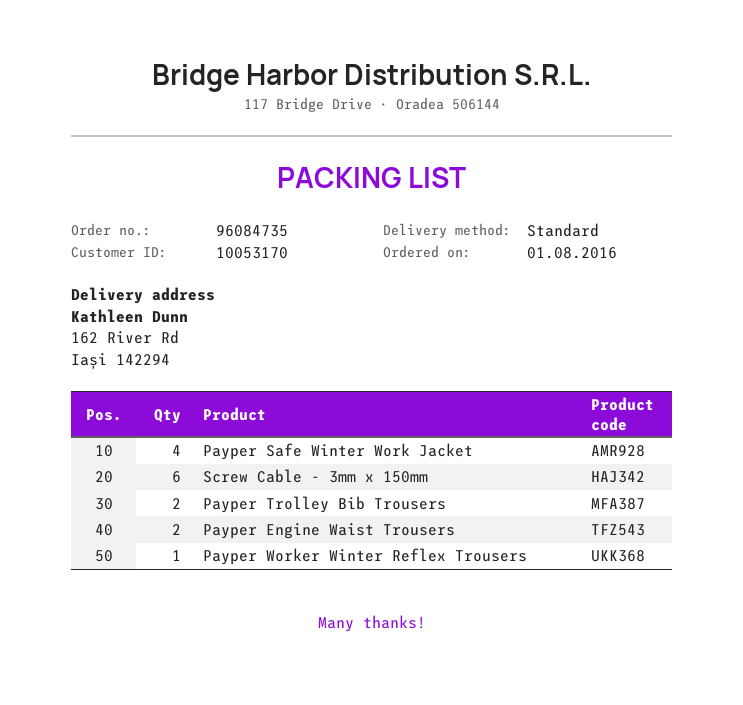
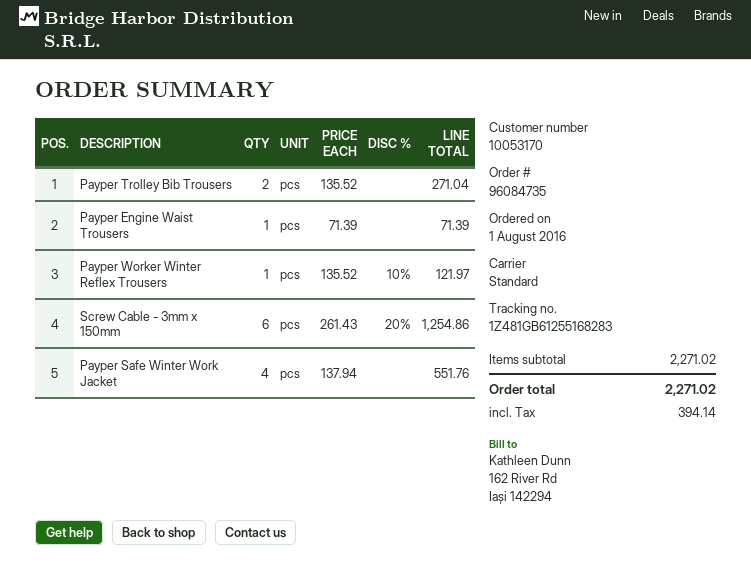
Payper Engine Waist Trousers: 2 -> 1

